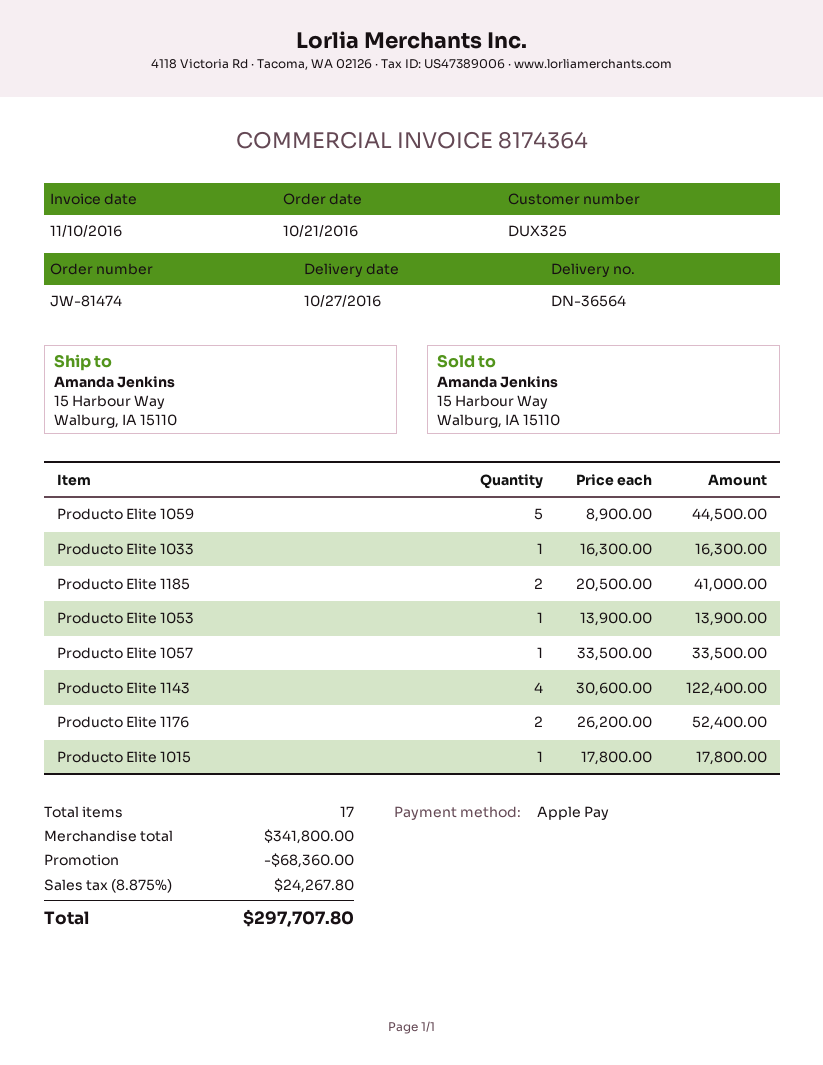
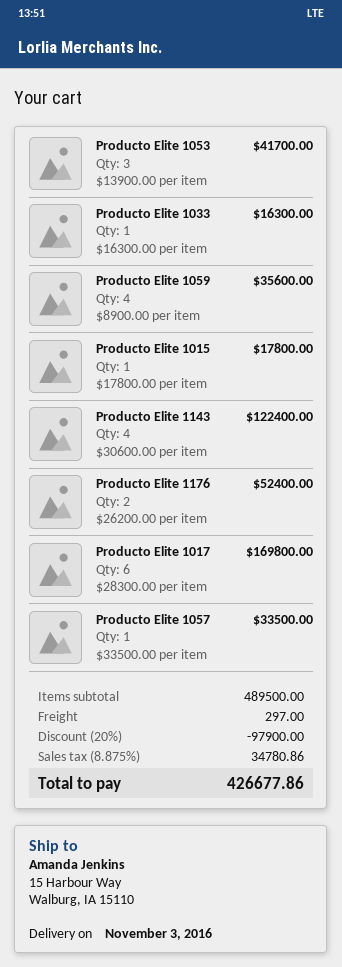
delivery date: 2016-10-27 -> 2016-11-03
Producto Elite 1059: 5 x 8900.00 = 44500.00 -> 4 x 8900.00 = 35600.00
Producto Elite 1185: 2 x 20500.00 = 41000.00 -> none
Producto Elite 1053: 1 x 13900.00 = 13900.00 -> 3 x 13900.00 = 41700.00
Producto Elite 1017: none -> 6 x 28300.00 = 169800.00
subtotal: 341800.00 -> 489500.00
discount: 68360.00 -> 97900.00
shipping: none -> 297.00
tax: 8.875% = 24267.80 -> 8.875% = 34780.86
total: 297707.80 -> 426677.86

